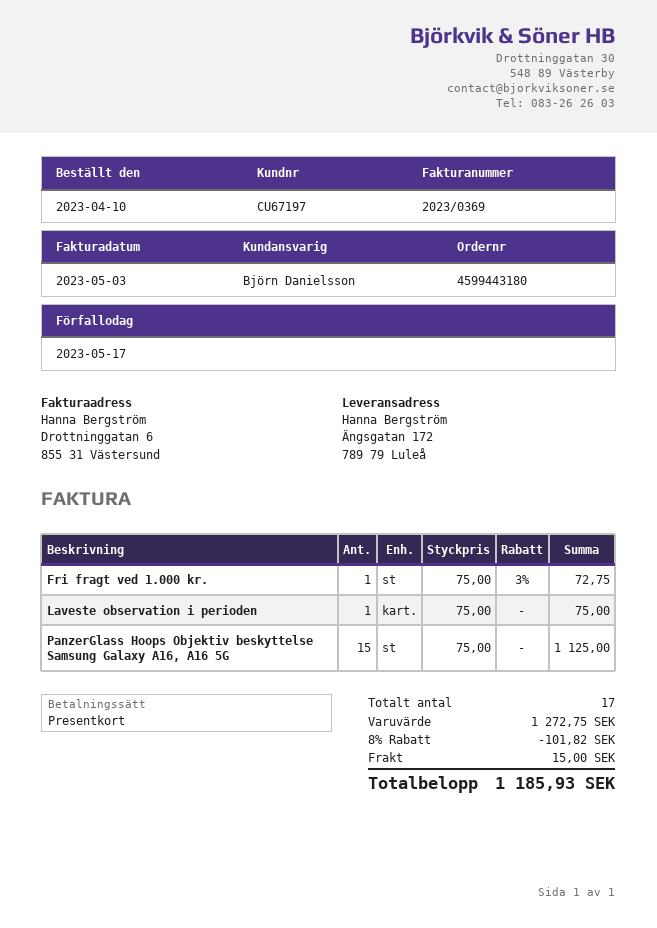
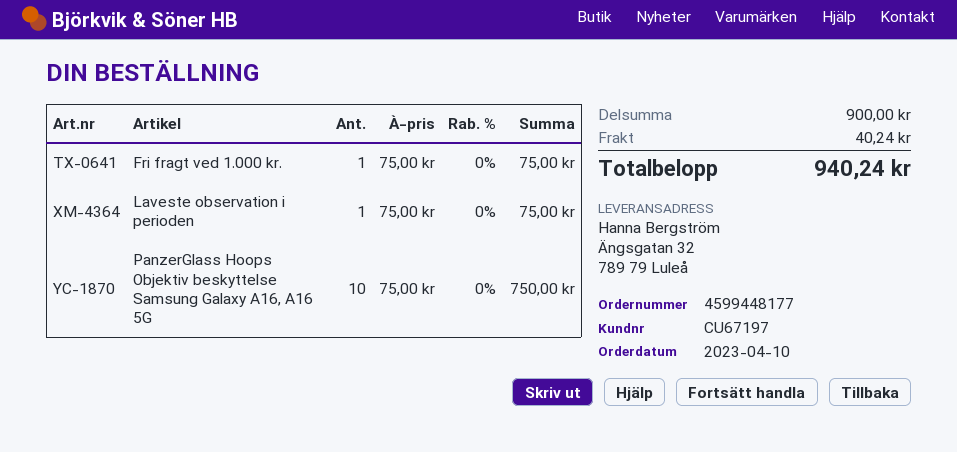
order number: 4599443180 -> 4599448177
ship to: Ängsgatan 172, 789 79 Luleå -> Ängsgatan 32, 789 79 Luleå
Fri fragt ved 1.000 kr.: 1 x 75.00 - 3% = 72.75 -> 1 x 75.00 = 75.00
PanzerGlass Hoops Objektiv beskyttelse Samsung Galaxy A16, A16 5G: 15 x 75.00 = 1125.00 -> 10 x 75.00 = 750.00
subtotal: 1272.75 -> 900.00
discount: 8% = 101.82 -> none
shipping: 15.00 -> 40.24
total: 1185.93 -> 940.24

